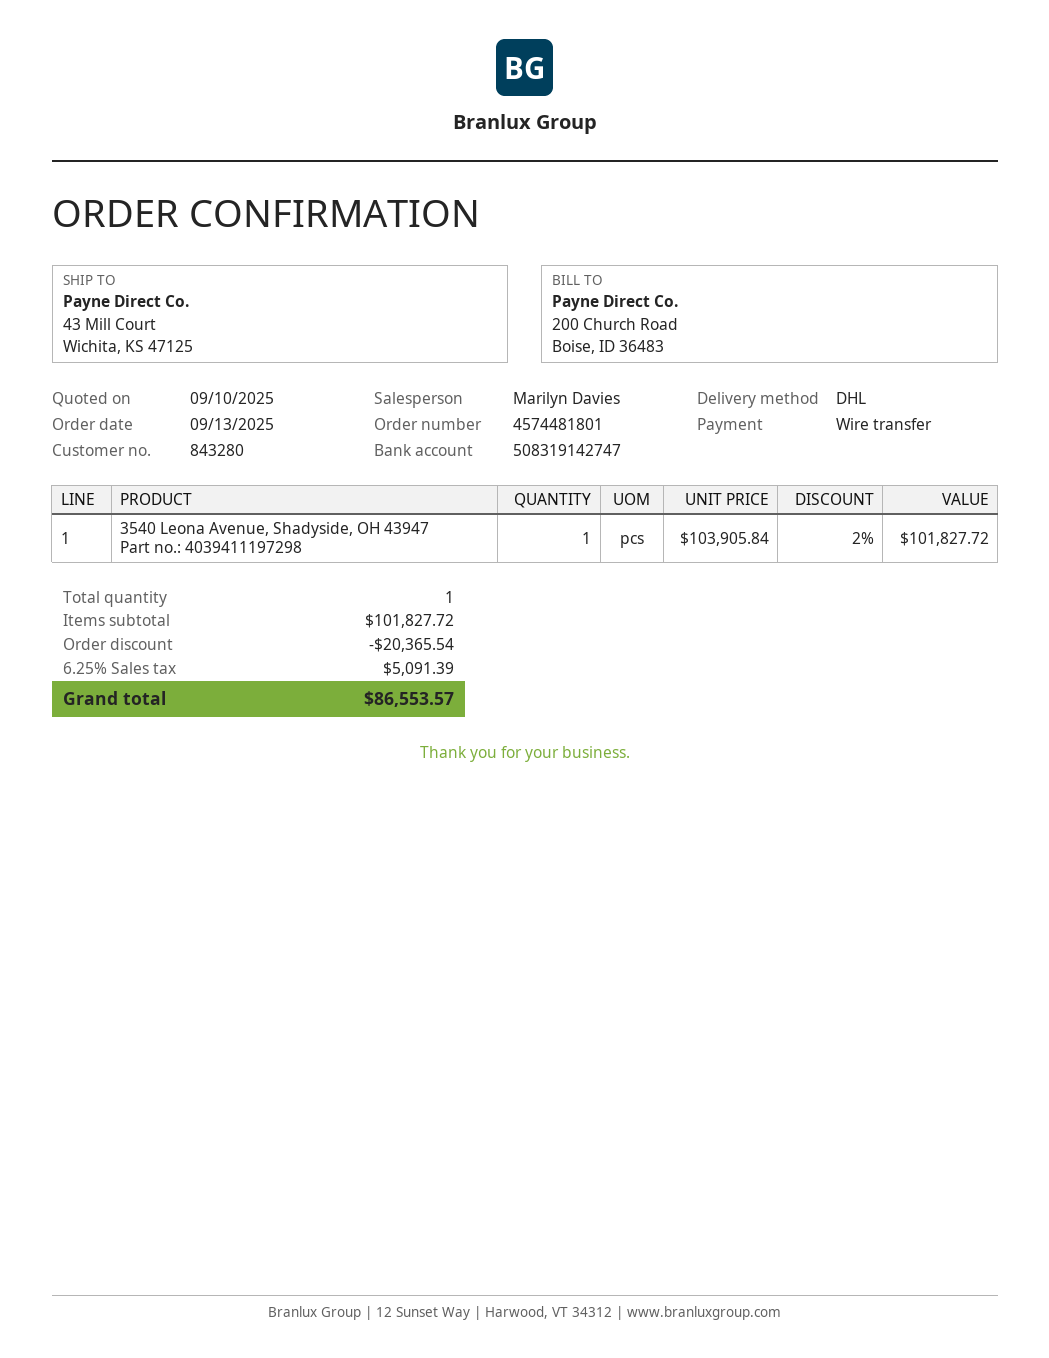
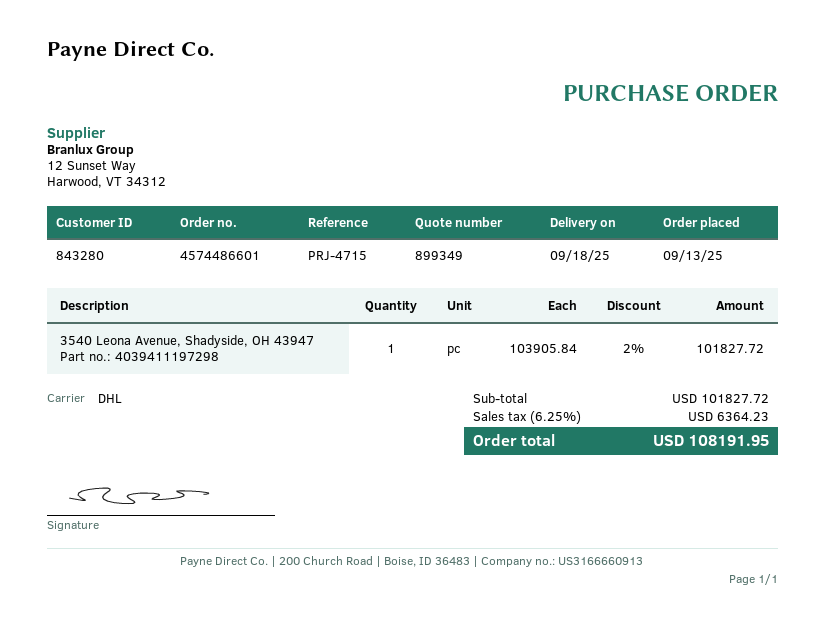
order number: 4574481801 -> 4574486601
discount: 20365.54 -> none
tax: 6.25% = 5091.39 -> 6.25% = 6364.23
total: 86553.57 -> 108191.95

